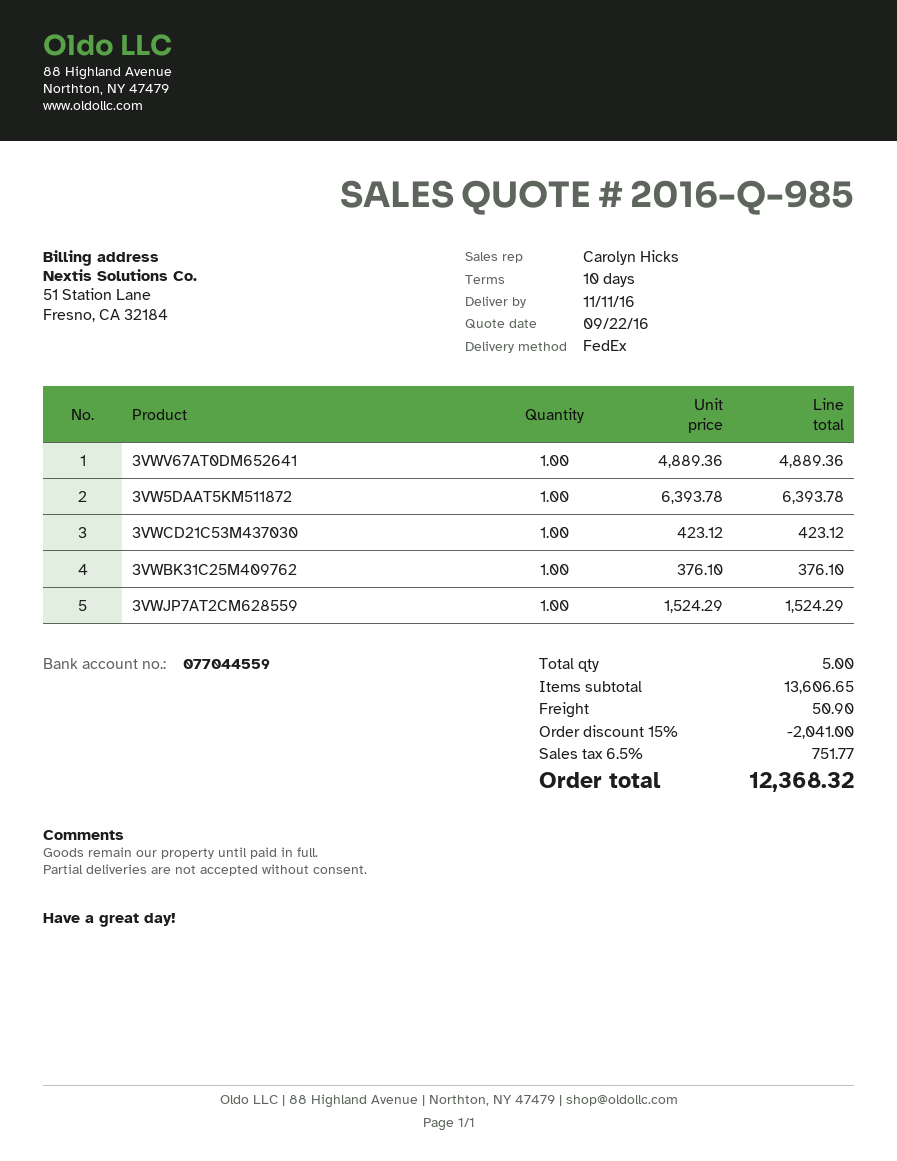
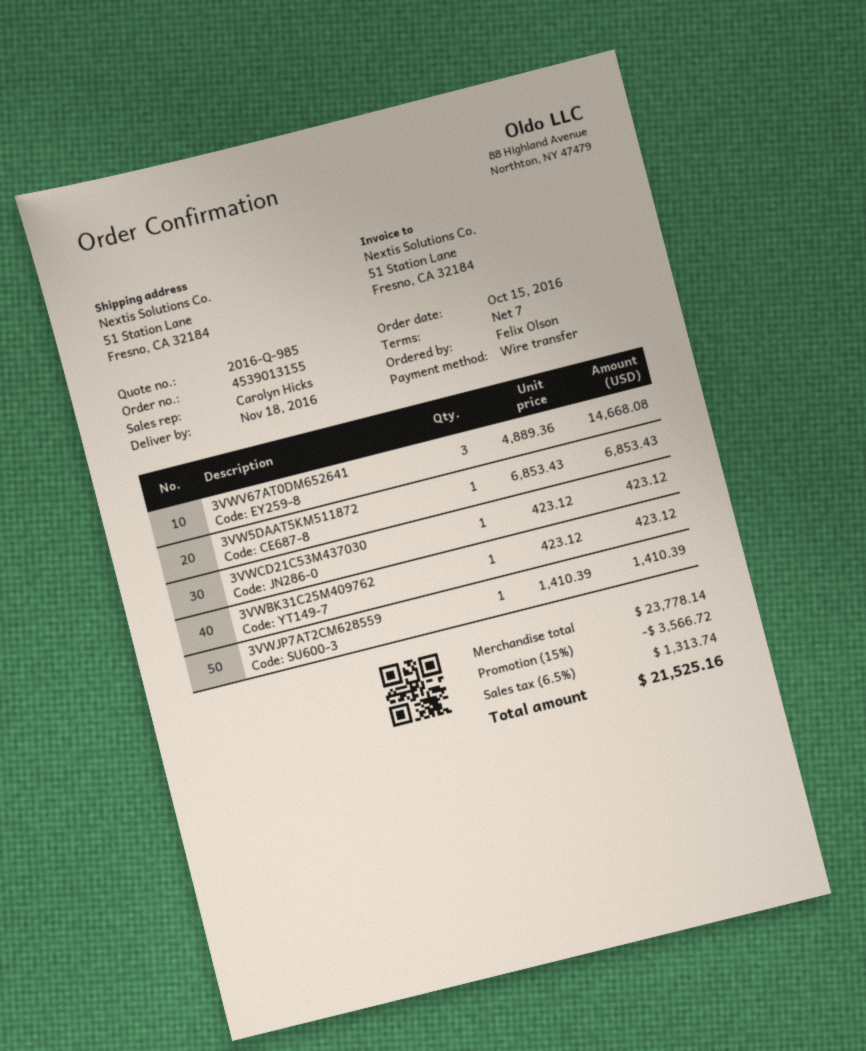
delivery date: 2016-11-11 -> 2016-11-18
payment terms: 10 days -> 7 days
3VWV67AT0DM652641: 1 x 4889.36 = 4889.36 -> 3 x 4889.36 = 14668.08
3VW5DAAT5KM511872: 1 x 6393.78 = 6393.78 -> 1 x 6853.43 = 6853.43
3VWBK31C25M409762: 1 x 376.10 = 376.10 -> 1 x 423.12 = 423.12
3VWJP7AT2CM628559: 1 x 1524.29 = 1524.29 -> 1 x 1410.39 = 1410.39
subtotal: 13606.65 -> 23778.14
discount: 15% = 2041.00 -> 15% = 3566.72
shipping: 50.90 -> none
tax: 6.5% = 751.77 -> 6.5% = 1313.74
total: 12368.32 -> 21525.16

